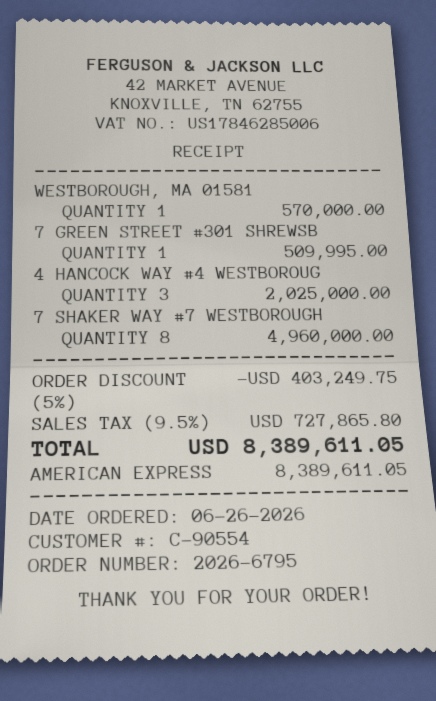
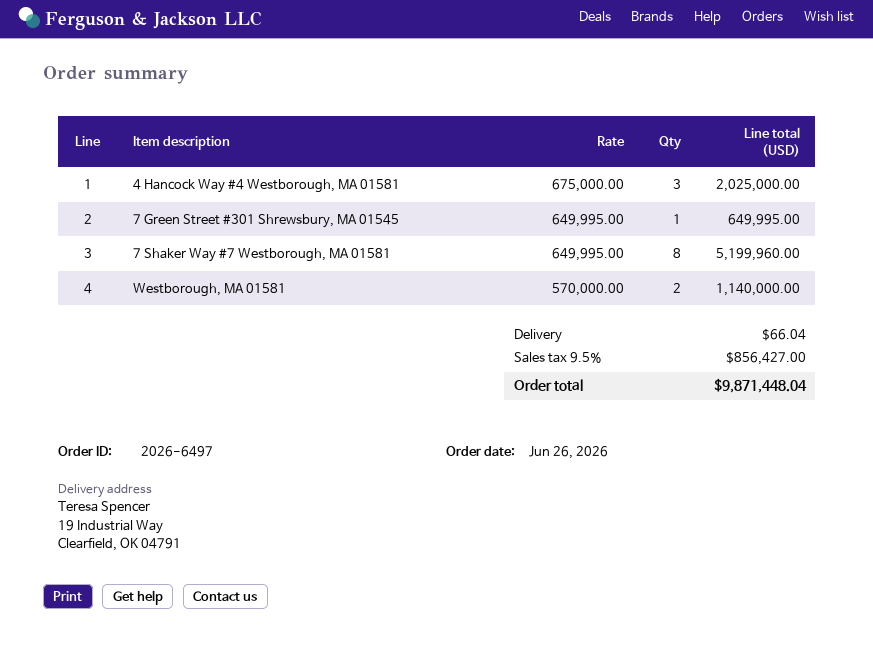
order number: 2026-6795 -> 2026-6497
WESTBOROUGH, MA 01581: 1 for 570000.00 -> 2 for 1140000.00
7 GREEN STREET #301 SHREWSB: 1 for 509995.00 -> 1 for 649995.00
7 SHAKER WAY #7 WESTBOROUGH: 8 for 4960000.00 -> 8 for 5199960.00
discount: 5% = 403249.75 -> none
shipping: none -> 66.04
tax: 9.5% = 727865.80 -> 9.5% = 856427.00
total: 8389611.05 -> 9871448.04

